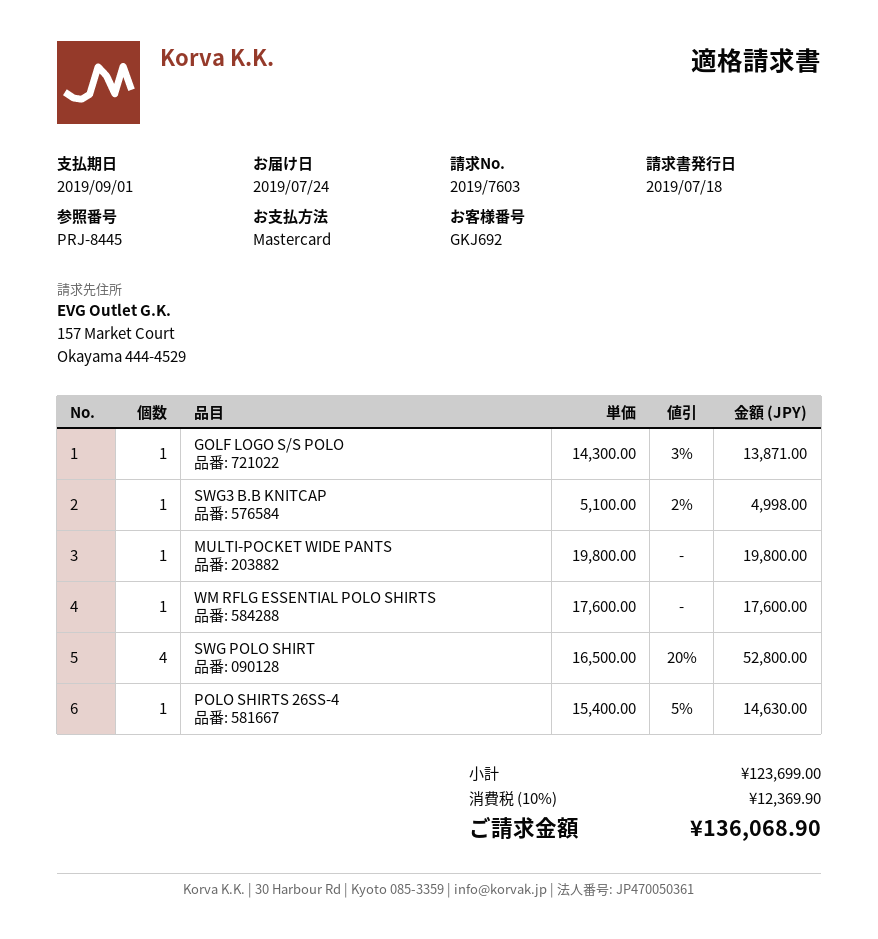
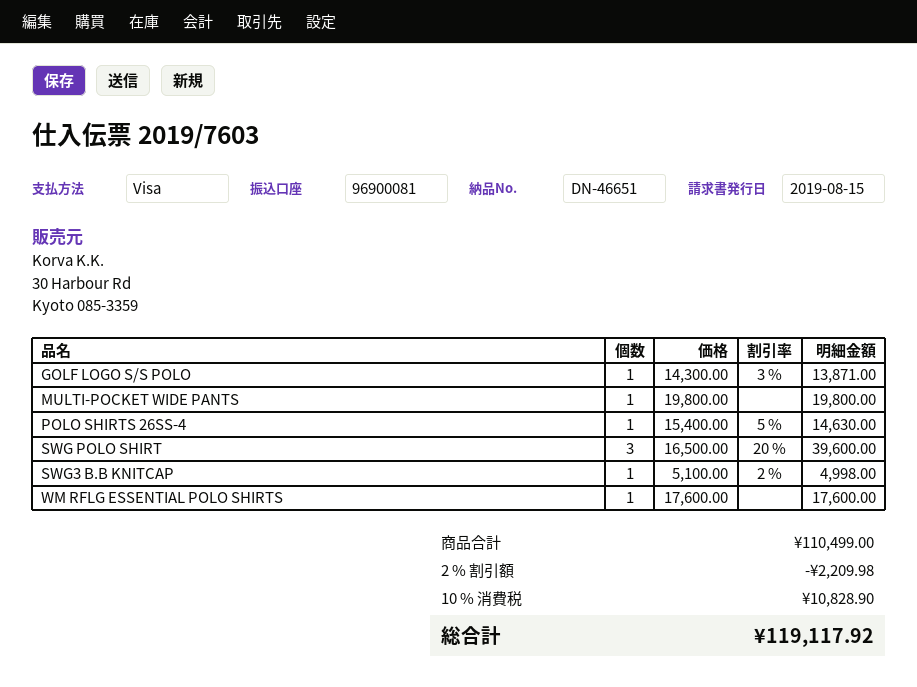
invoice date: 2019-07-18 -> 2019-08-15
payment method: Mastercard -> Visa
SWG POLO SHIRT: 4 x 16500.00 - 20% = 52800.00 -> 3 x 16500.00 - 20% = 39600.00
subtotal: 123699.00 -> 110499.00
discount: none -> 2% = 2209.98
tax: 10% = 12369.90 -> 10% = 10828.90
total: 136068.90 -> 119117.92

